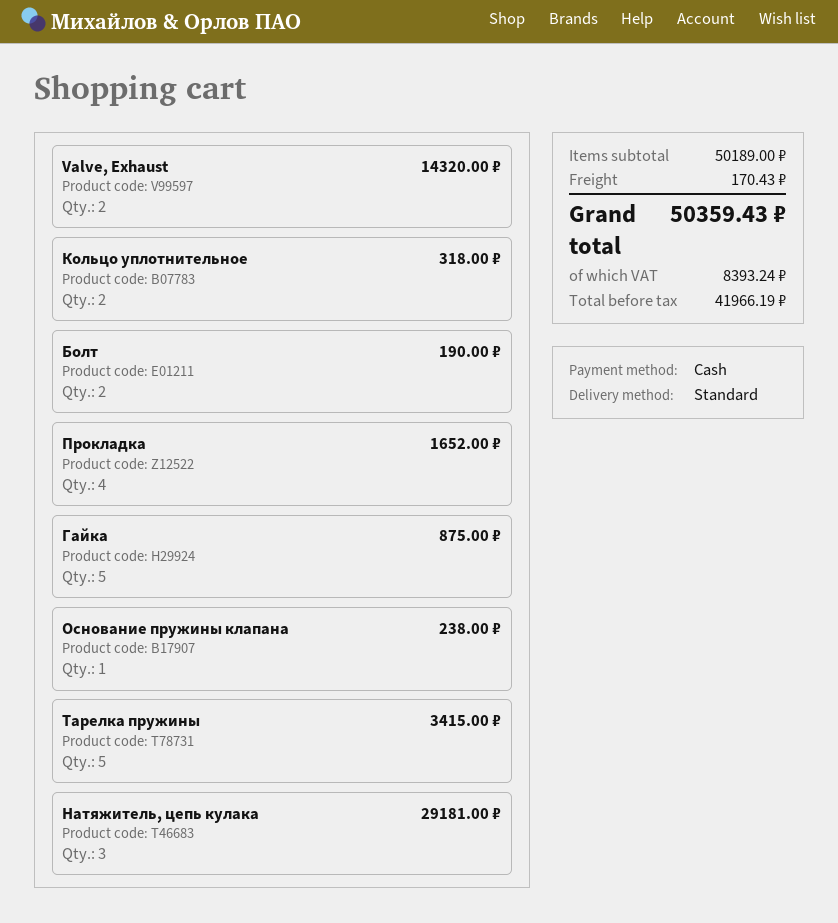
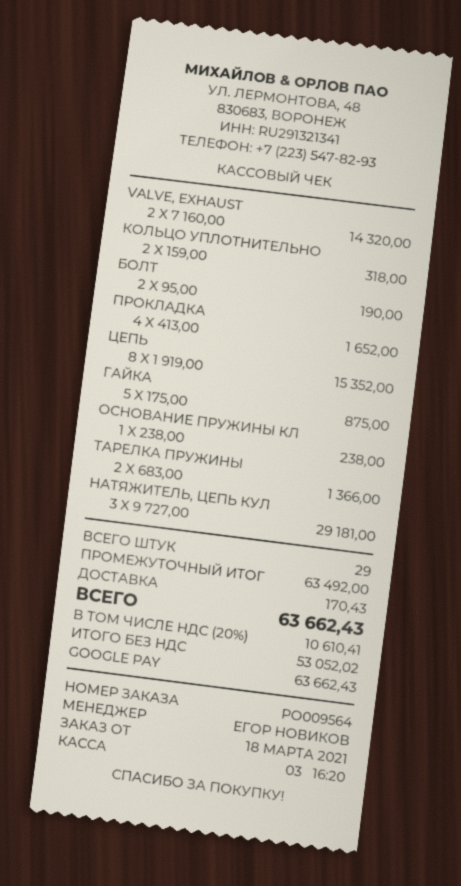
payment method: cash -> Google Pay
Тарелка пружины: 5 for 3415.00 -> 2 for 1366.00
ЦЕПЬ: none -> 8 for 15352.00
subtotal: 50189.00 -> 63492.00
net: 41966.19 -> 53052.02
tax: 8393.24 -> 10610.41
total: 50359.43 -> 63662.43

